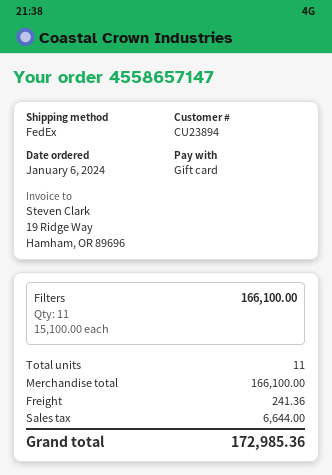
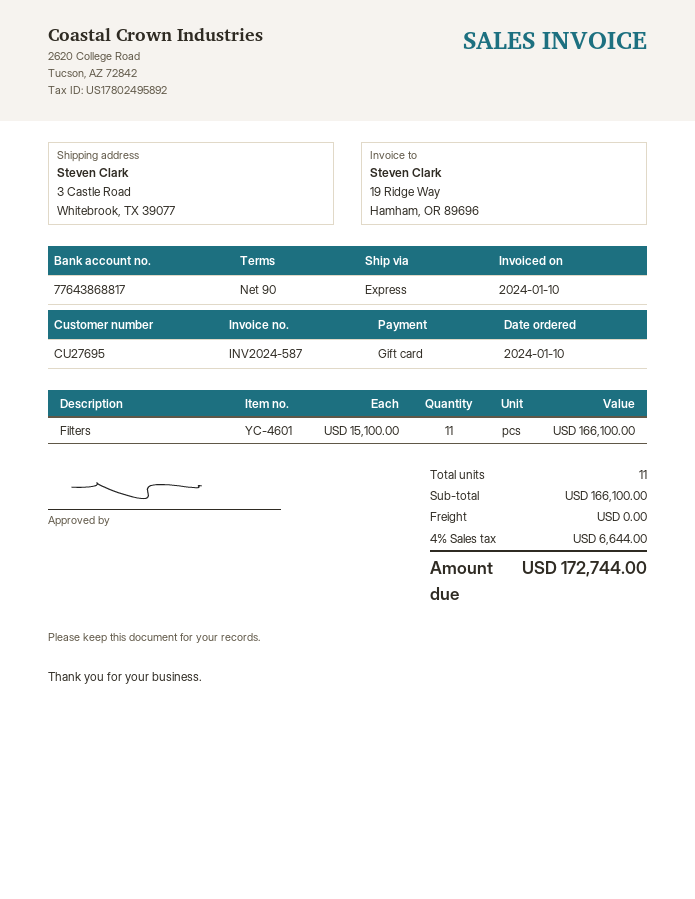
order date: 2024-01-06 -> 2024-01-10
customer number: CU23894 -> CU27695
shipping method: FedEx -> express
shipping: 241.36 -> 0.00
total: 172985.36 -> 172744.00

